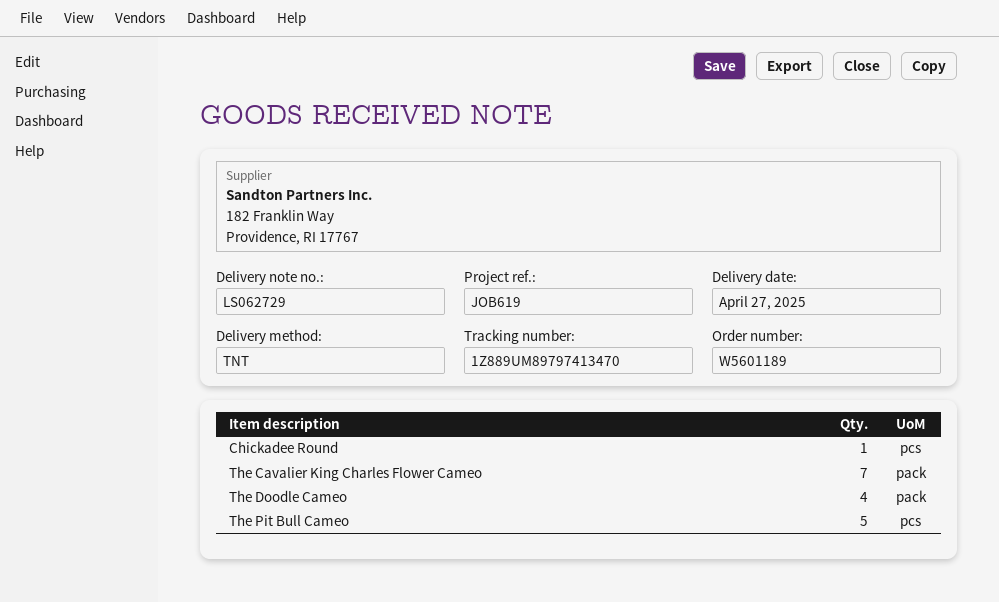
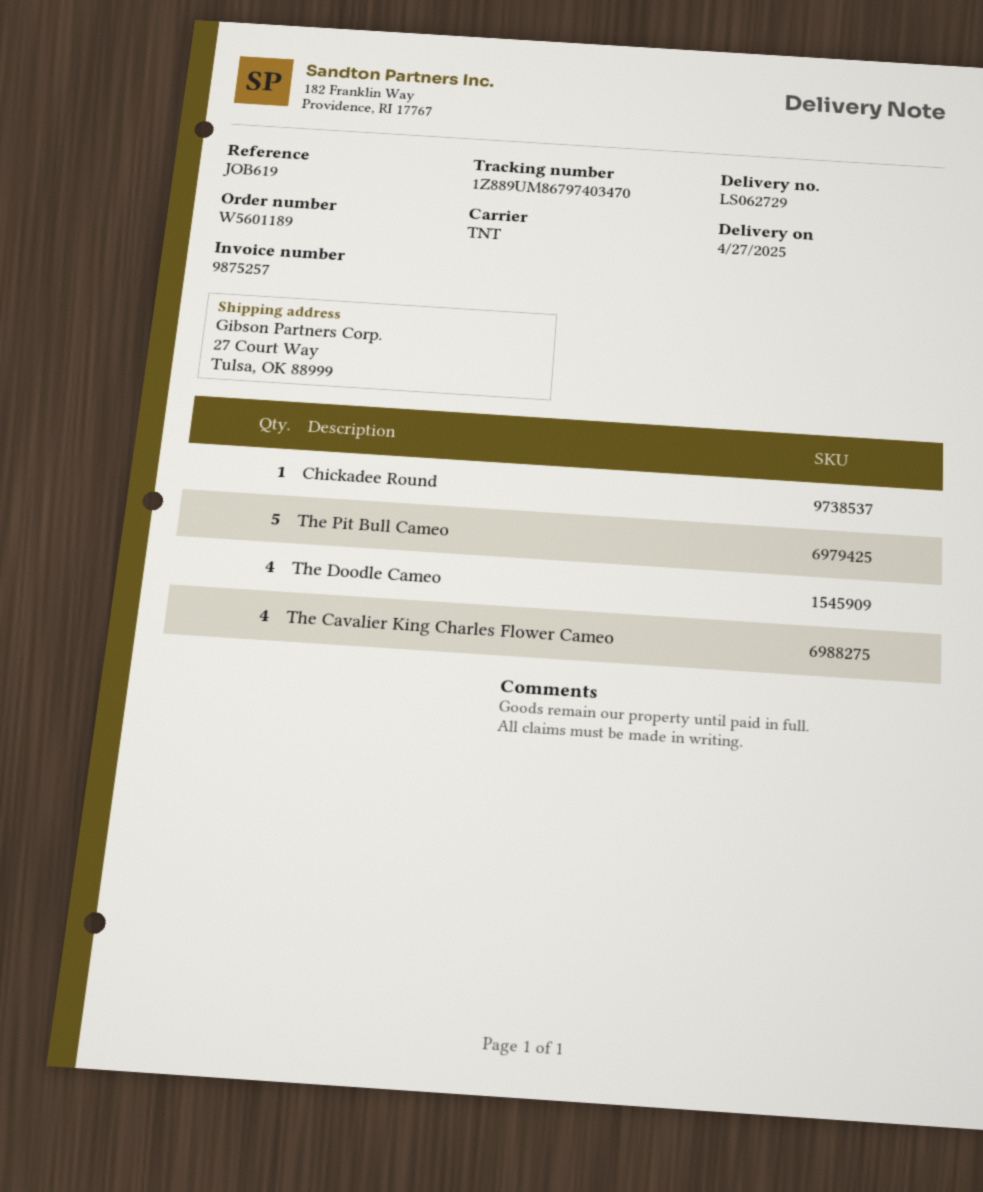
tracking number: 1Z889UM89797413470 -> 1Z889UM86797403470
The Cavalier King Charles Flower Cameo: 7 -> 4

